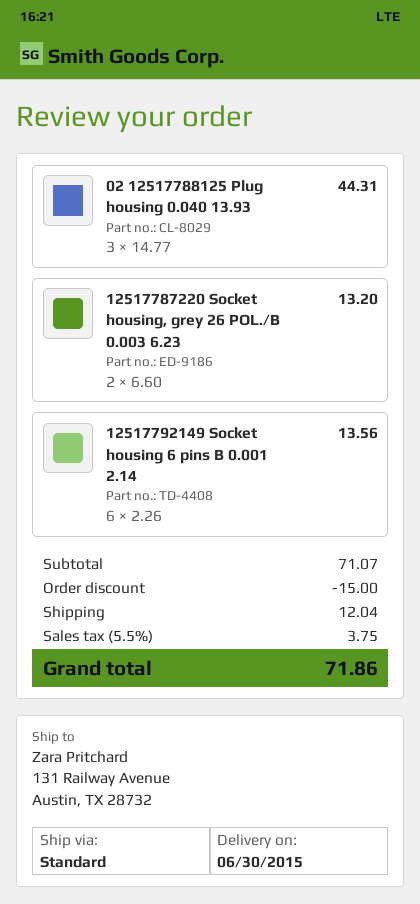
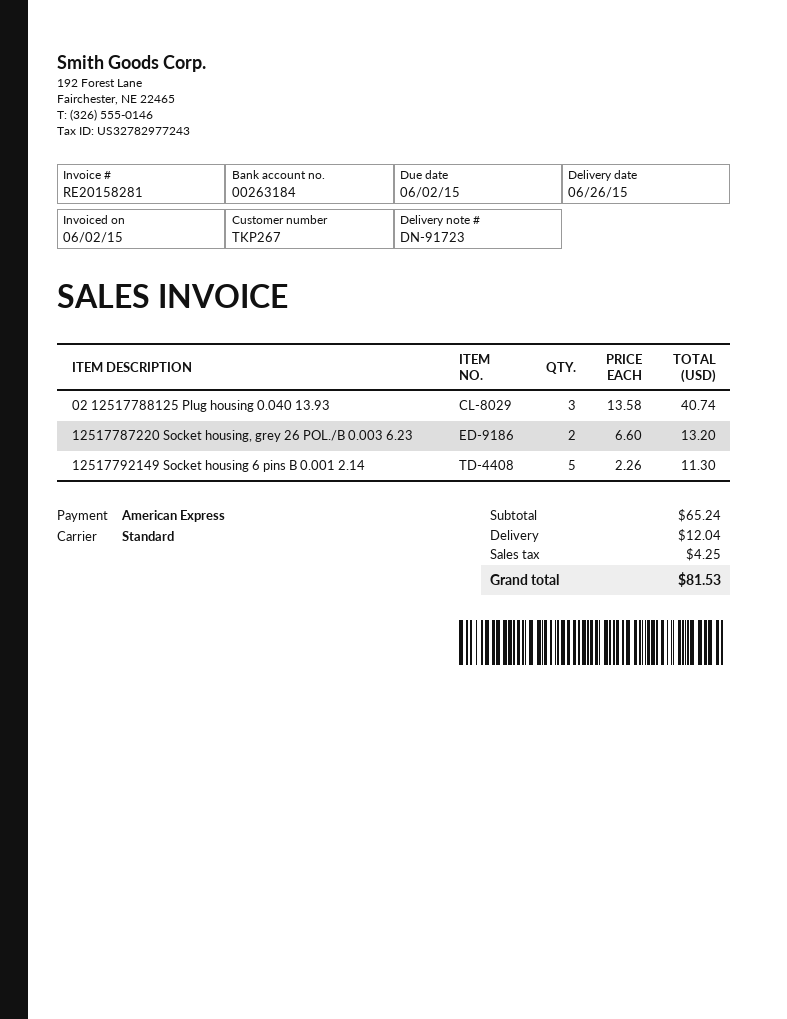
delivery date: 2015-06-30 -> 2015-06-26
02 12517788125 Plug housing 0.040 13.93: 3 x 14.77 = 44.31 -> 3 x 13.58 = 40.74
12517792149 Socket housing 6 pins B 0.001 2.14: 6 x 2.26 = 13.56 -> 5 x 2.26 = 11.30
subtotal: 71.07 -> 65.24
discount: 15.00 -> none
tax: 3.75 -> 4.25
total: 71.86 -> 81.53

